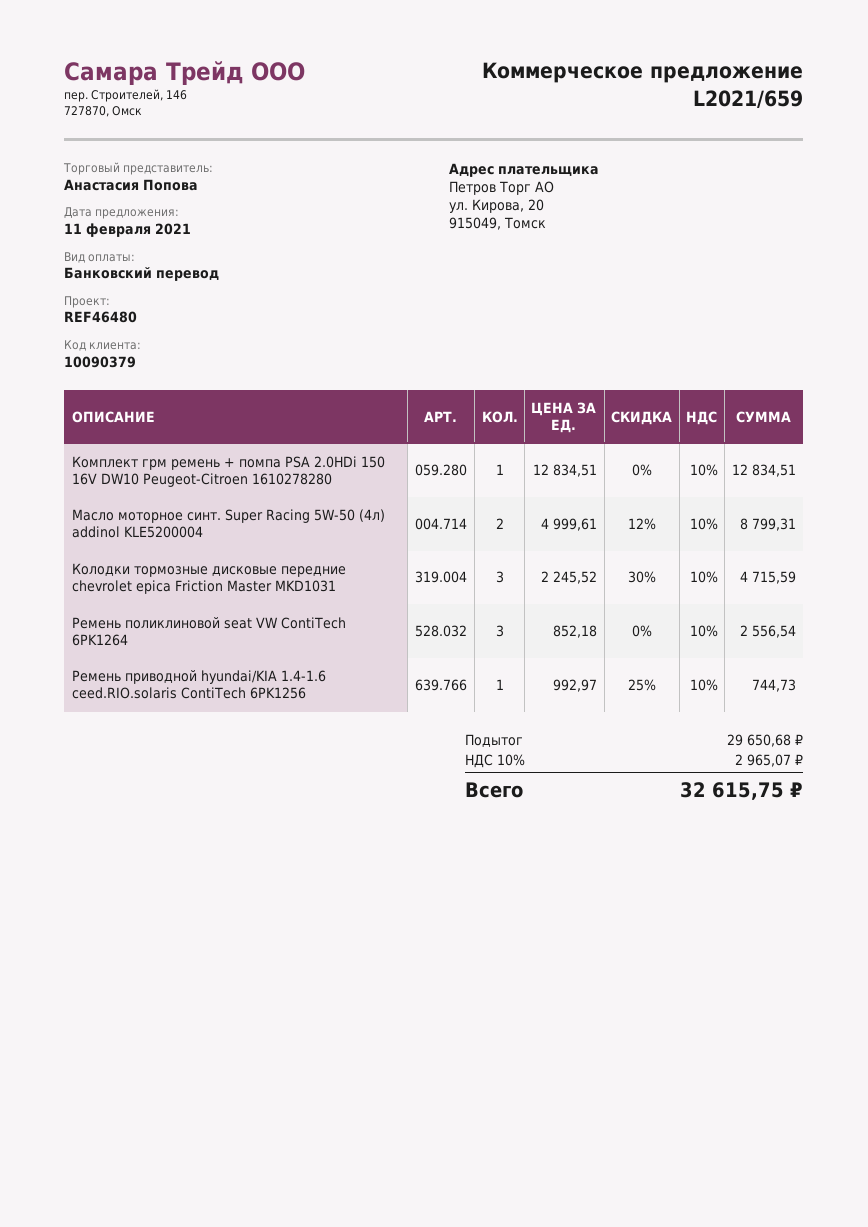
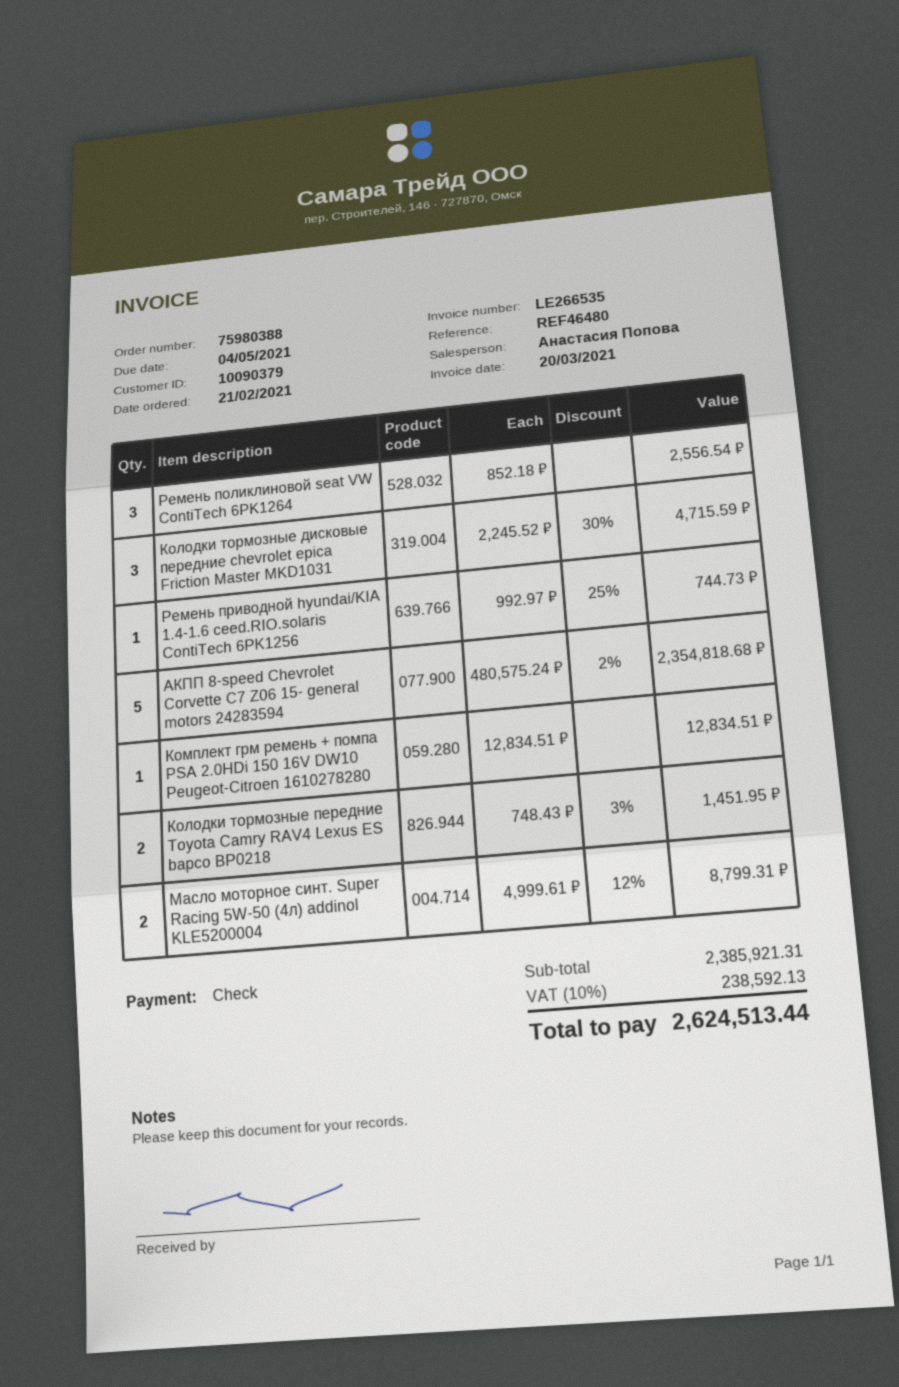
payment method: bank transfer -> cheque
АКПП 8-speed Chevrolet Corvette C7 Z06 15- general motors 24283594: none -> 5 x 480575.24 - 2% = 2354818.68
Колодки тормозные передние Toyota Camry RAV4 Lexus ES bapco BP0218: none -> 2 x 748.43 - 3% = 1451.95
subtotal: 29650.68 -> 2385921.31
tax: 10% = 2965.07 -> 10% = 238592.13
total: 32615.75 -> 2624513.44

